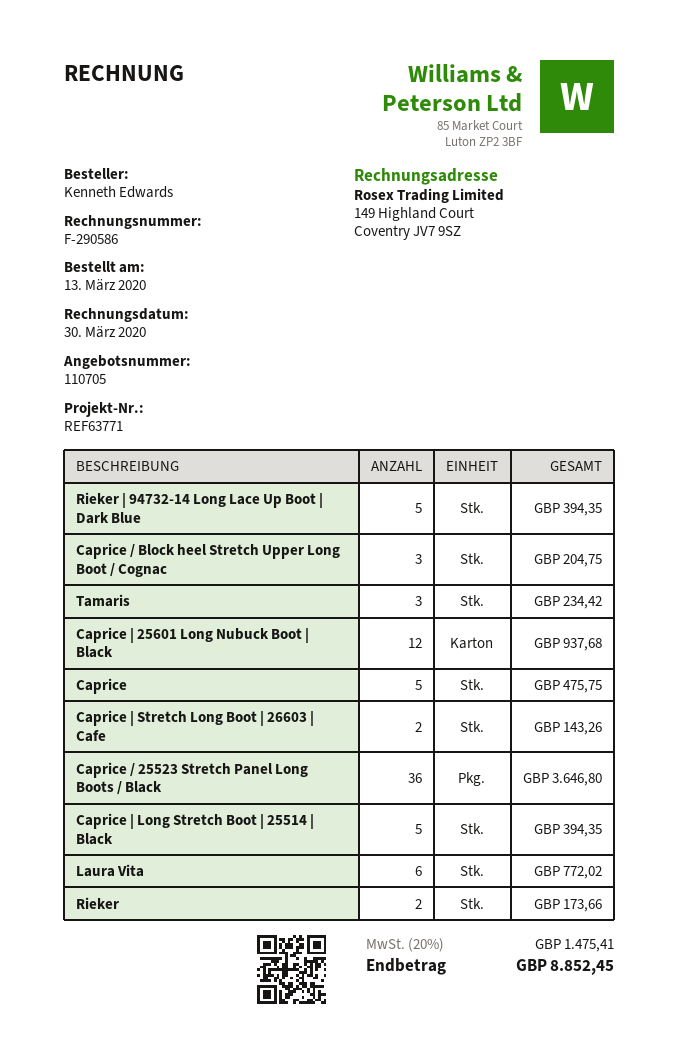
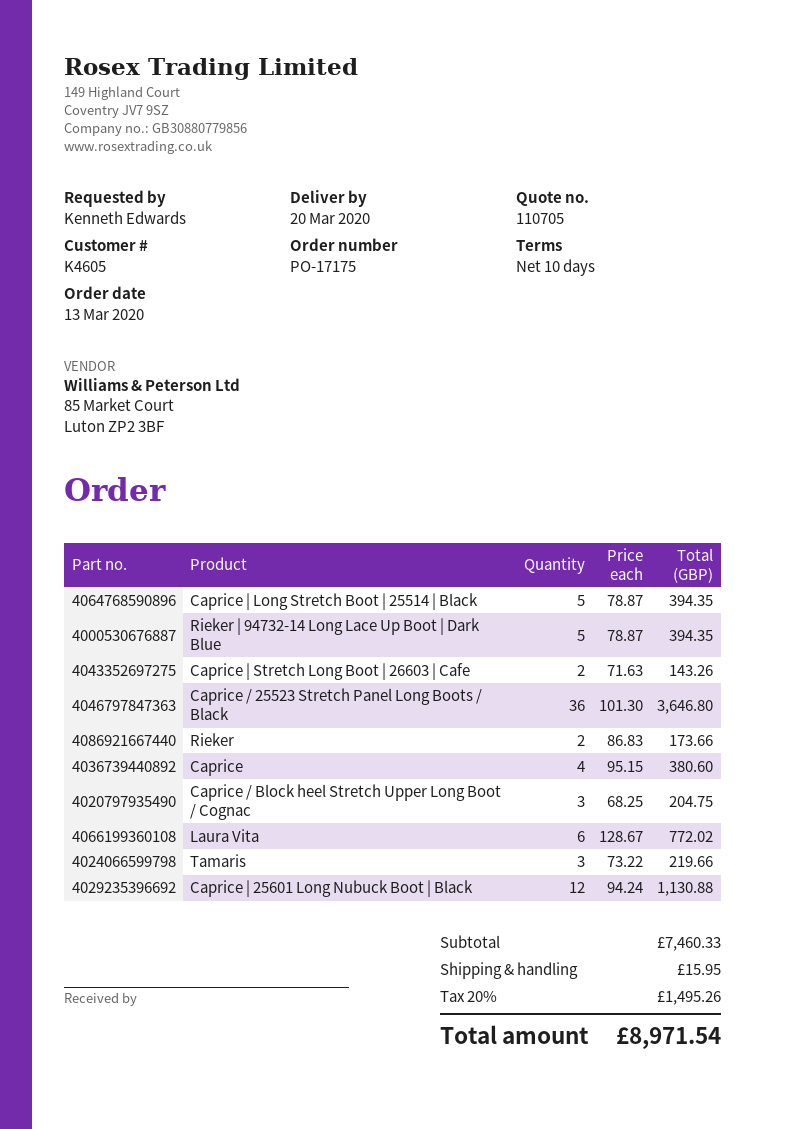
Tamaris: 3 for 234.42 -> 3 for 219.66
Caprice | 25601 Long Nubuck Boot | Black: 12 for 937.68 -> 12 for 1130.88
Caprice: 5 for 475.75 -> 4 for 380.60
shipping: none -> 15.95
tax: 20% = 1475.41 -> 20% = 1495.26
total: 8852.45 -> 8971.54

